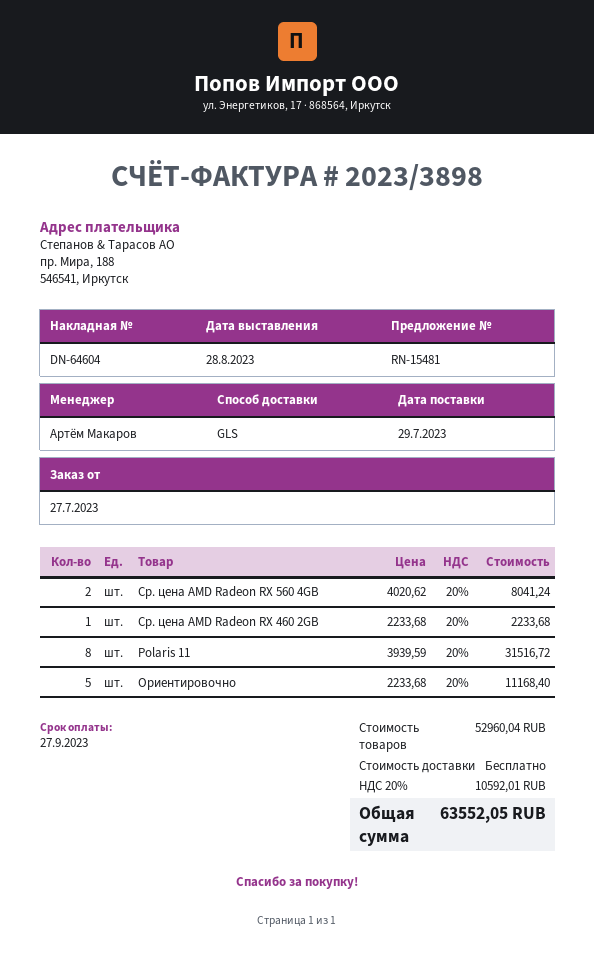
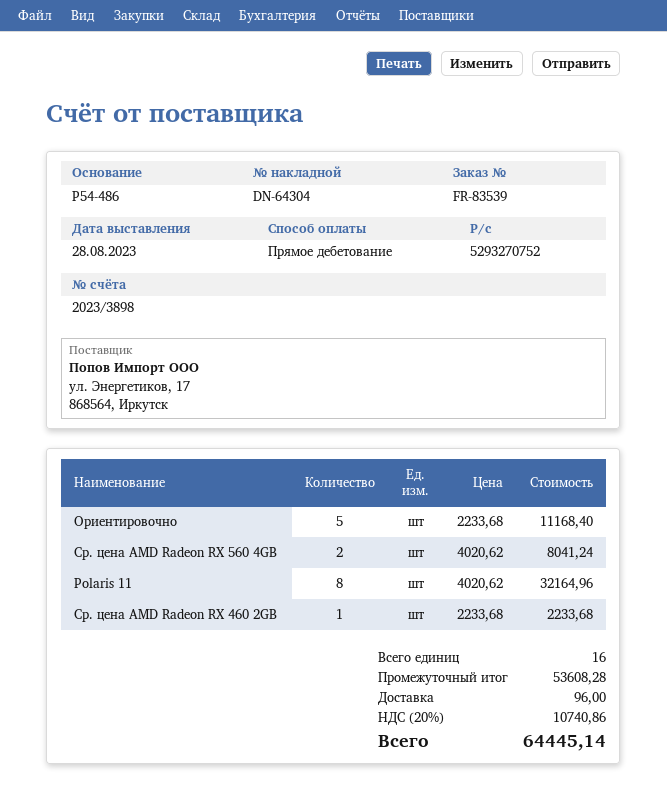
delivery note number: DN-64604 -> DN-64304
Polaris 11: 8 x 3939.59 = 31516.72 -> 8 x 4020.62 = 32164.96
subtotal: 52960.04 -> 53608.28
shipping: 0.00 -> 96.00
tax: 20% = 10592.01 -> 20% = 10740.86
total: 63552.05 -> 64445.14

